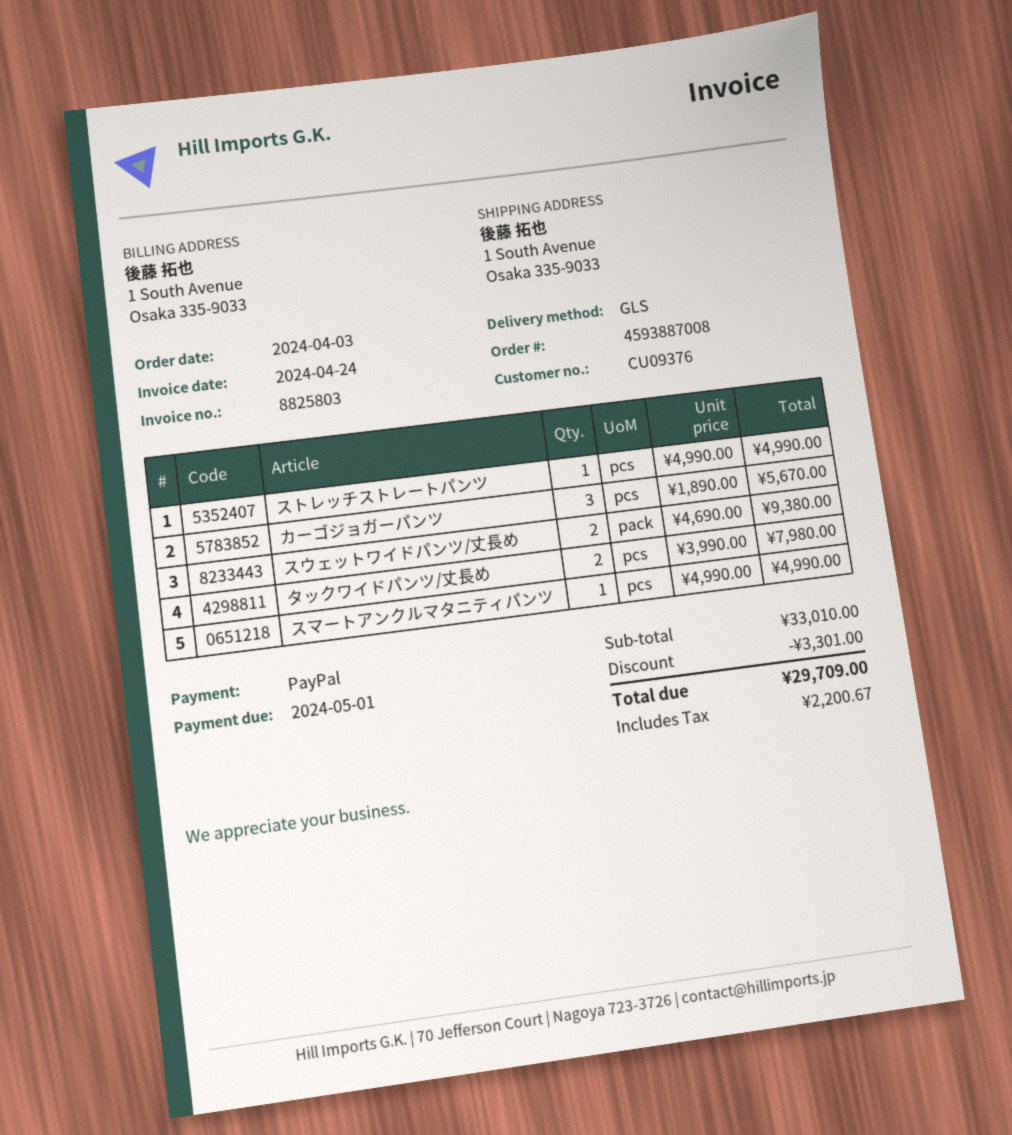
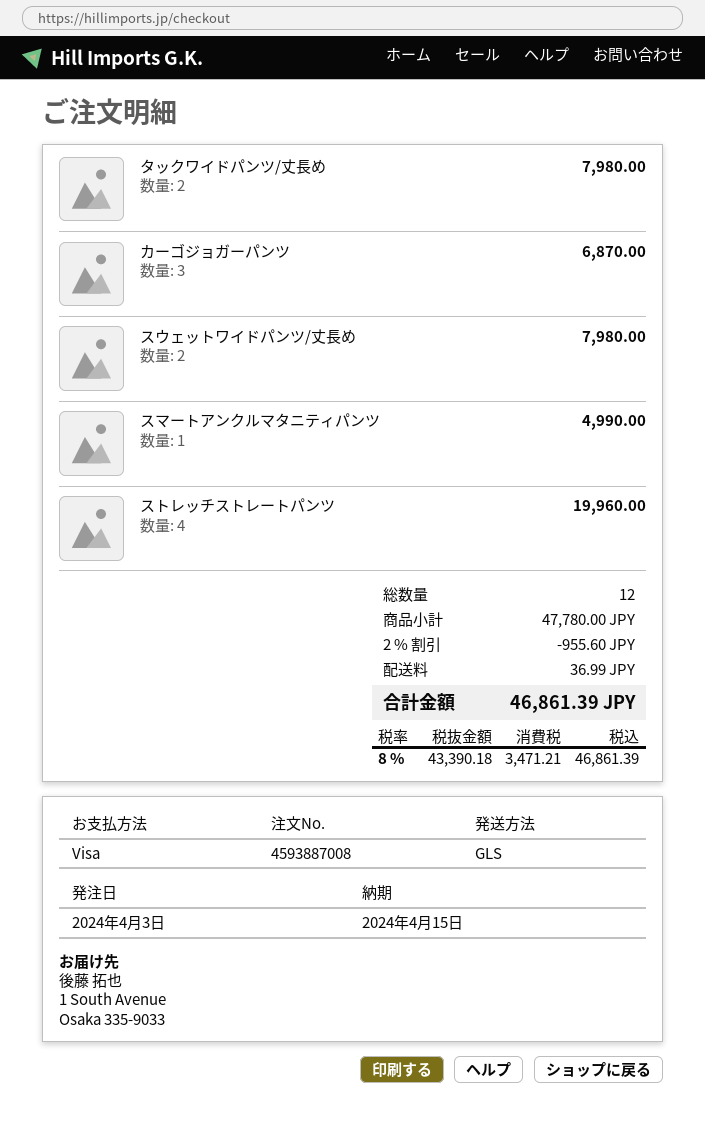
payment method: PayPal -> Visa
ストレッチストレートパンツ: 1 for 4990.00 -> 4 for 19960.00
カーゴジョガーパンツ: 3 for 5670.00 -> 3 for 6870.00
スウェットワイドパンツ/丈長め: 2 for 9380.00 -> 2 for 7980.00
subtotal: 33010.00 -> 47780.00
discount: 3301.00 -> 955.60
shipping: none -> 36.99
tax: 2200.67 -> 3471.21
total: 29709.00 -> 46861.39

